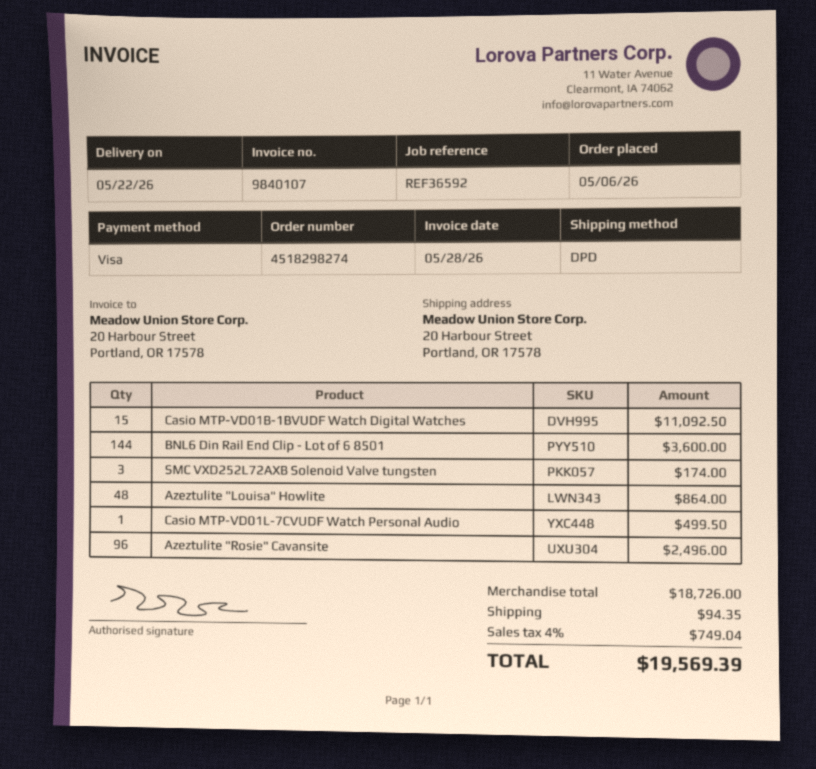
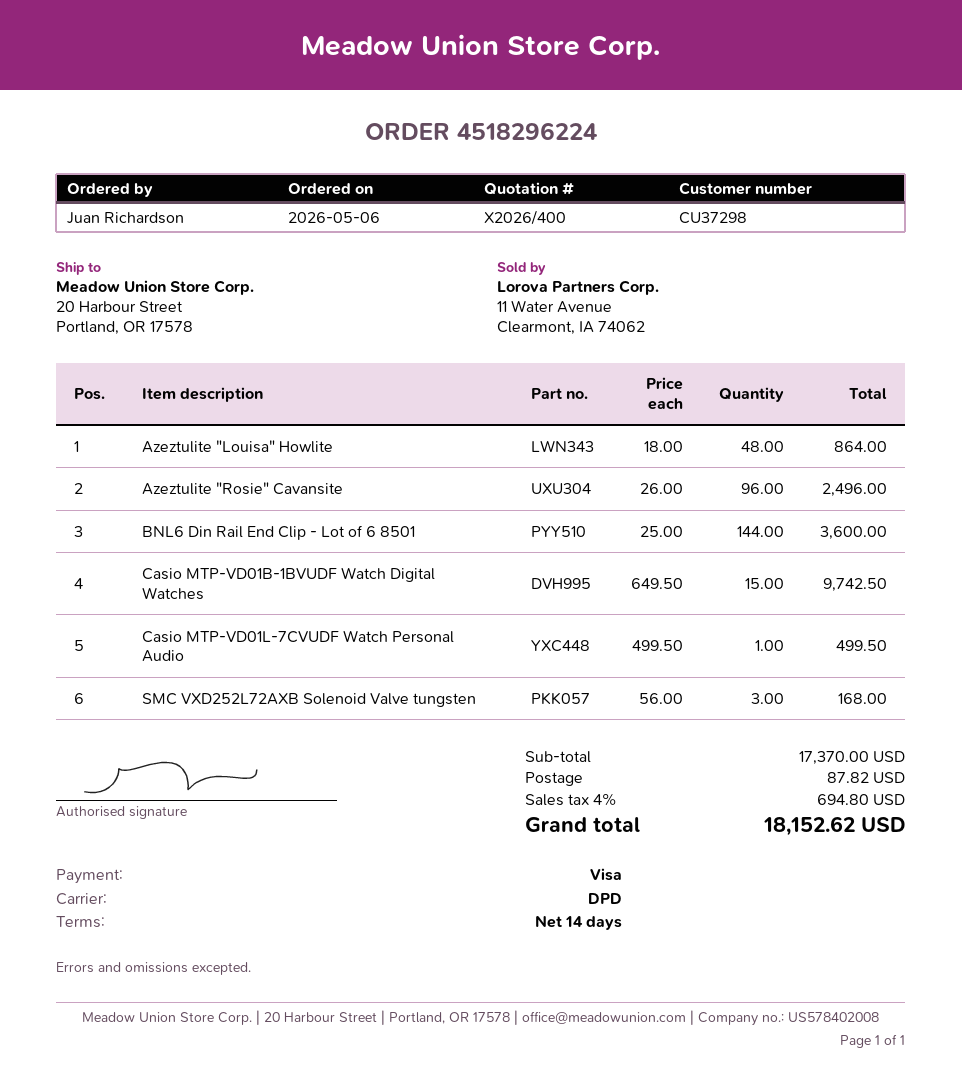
order number: 4518298274 -> 4518296224
Casio MTP-VD01B-1BVUDF Watch Digital Watches: 15 for 11092.50 -> 15 for 9742.50
SMC VXD252L72AXB Solenoid Valve tungsten: 3 for 174.00 -> 3 for 168.00
subtotal: 18726.00 -> 17370.00
shipping: 94.35 -> 87.82
tax: 4% = 749.04 -> 4% = 694.80
total: 19569.39 -> 18152.62

